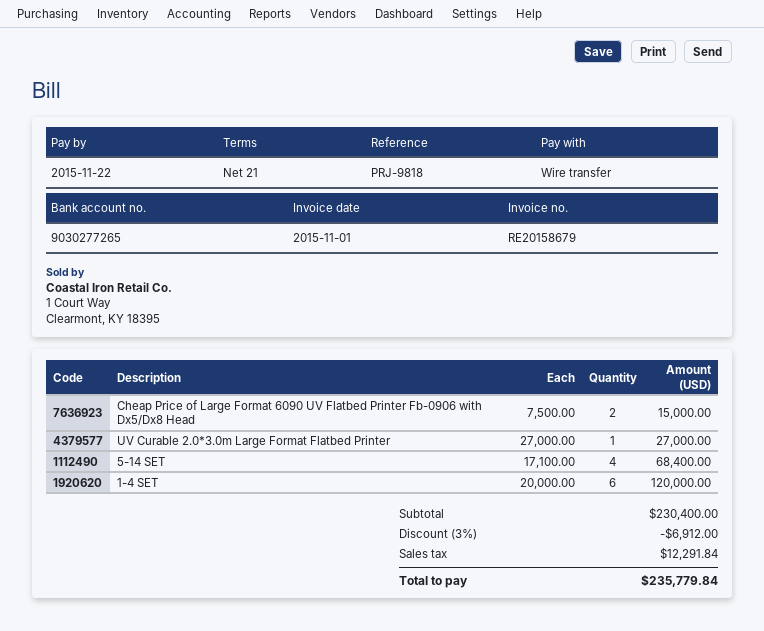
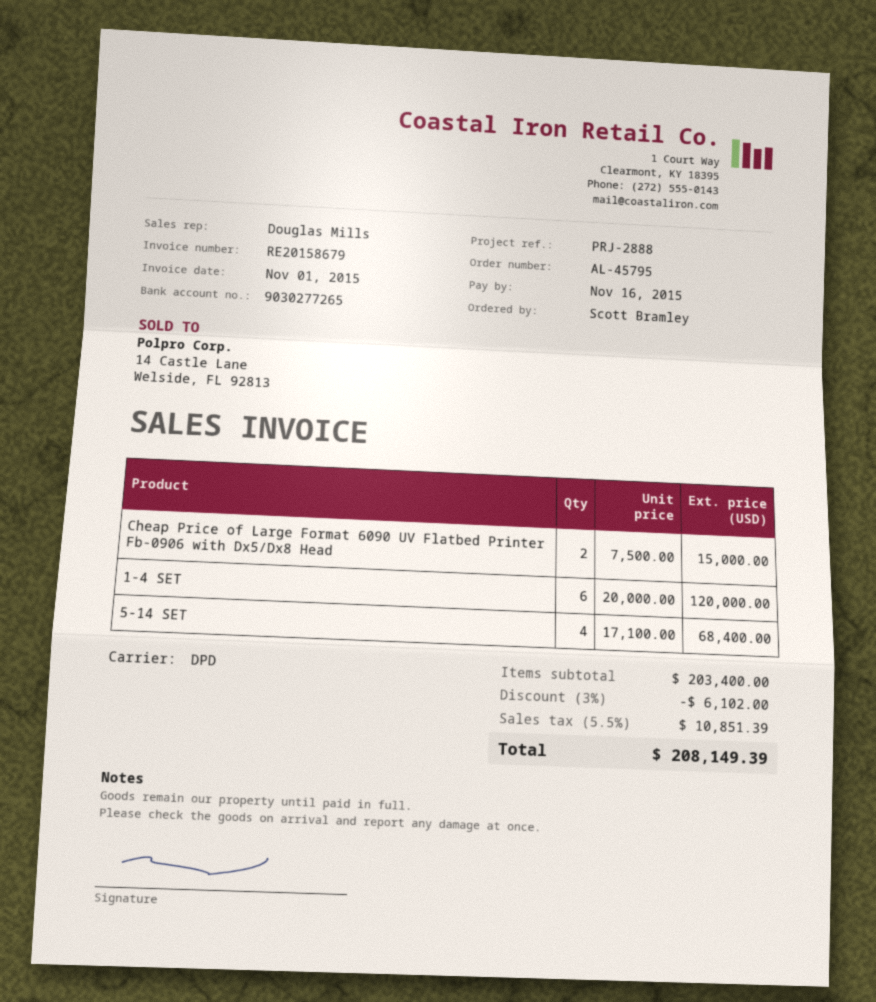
due date: 2015-11-22 -> 2015-11-16
reference: PRJ-9818 -> PRJ-2888
UV Curable 2.0*3.0m Large Format Flatbed Printer: 1 x 27000.00 = 27000.00 -> none
subtotal: 230400.00 -> 203400.00
discount: 3% = 6912.00 -> 3% = 6102.00
tax: 12291.84 -> 10851.39
total: 235779.84 -> 208149.39

